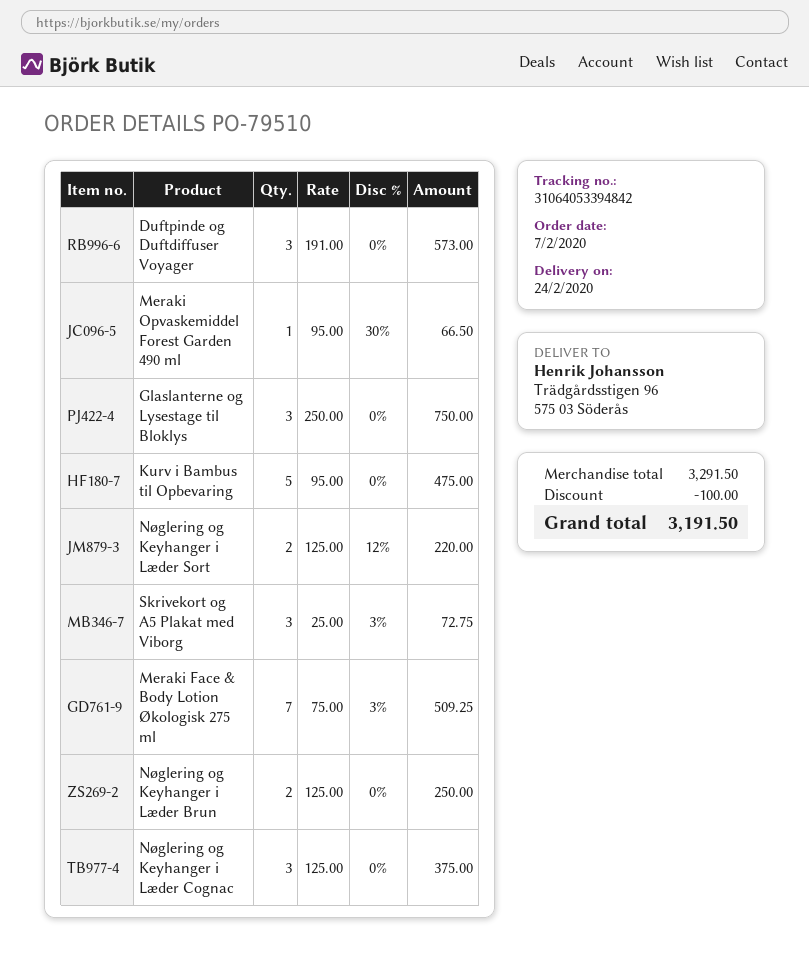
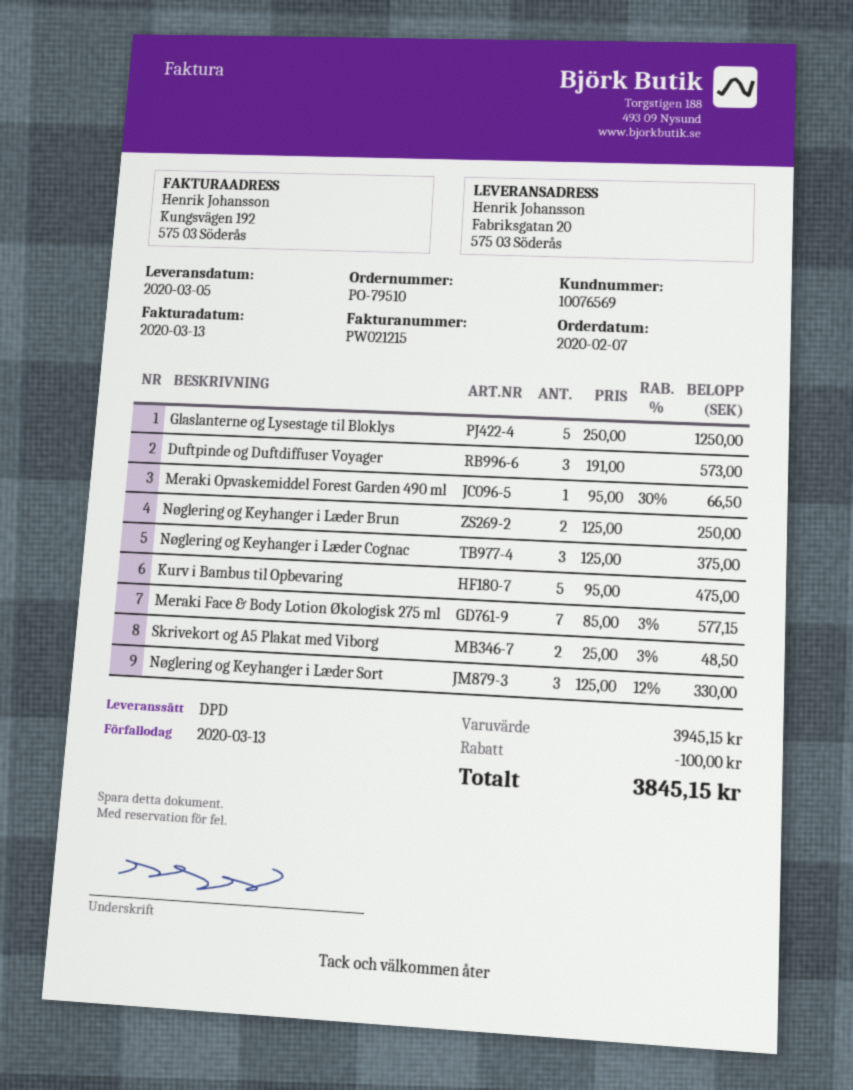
delivery date: 2020-02-24 -> 2020-03-05
ship to: Trädgårdsstigen 96, 575 03 Söderås -> Fabriksgatan 20, 575 03 Söderås
Glaslanterne og Lysestage til Bloklys: 3 x 250.00 = 750.00 -> 5 x 250.00 = 1250.00
Nøglering og Keyhanger i Læder Sort: 2 x 125.00 - 12% = 220.00 -> 3 x 125.00 - 12% = 330.00
Skrivekort og A5 Plakat med Viborg: 3 x 25.00 - 3% = 72.75 -> 2 x 25.00 - 3% = 48.50
Meraki Face & Body Lotion Økologisk 275 ml: 7 x 75.00 - 3% = 509.25 -> 7 x 85.00 - 3% = 577.15
subtotal: 3291.50 -> 3945.15
total: 3191.50 -> 3845.15

